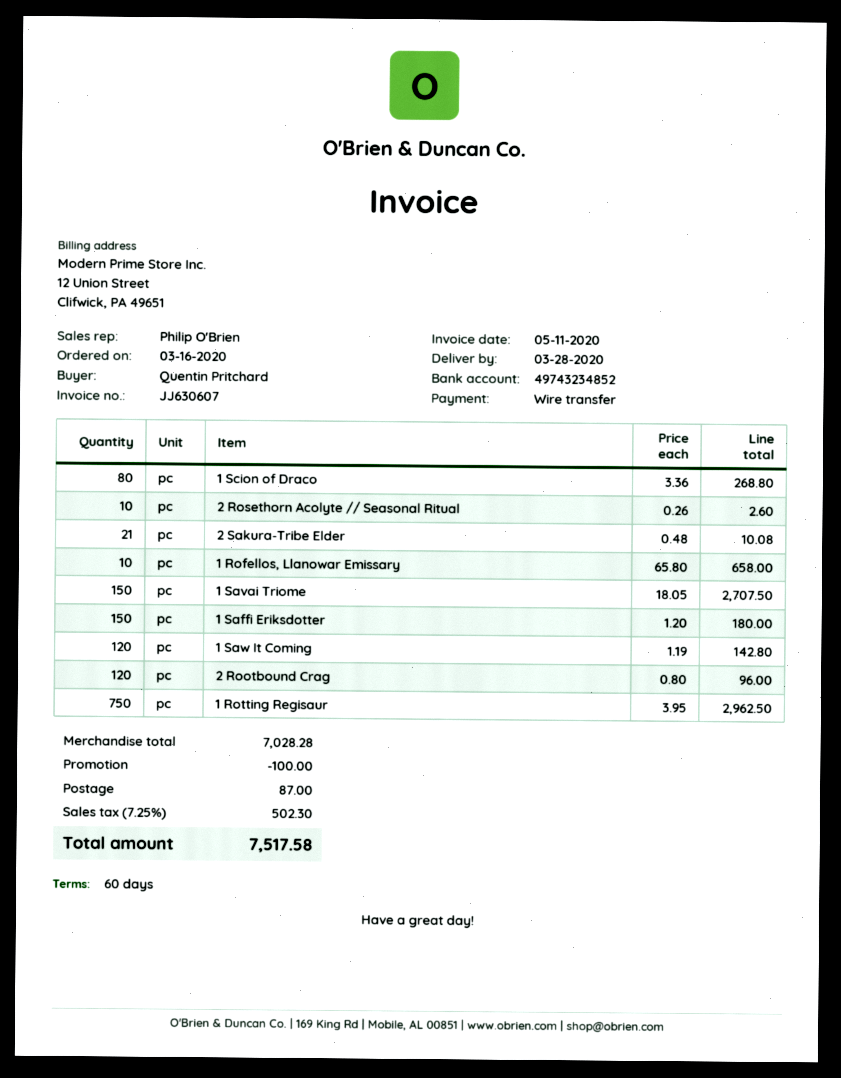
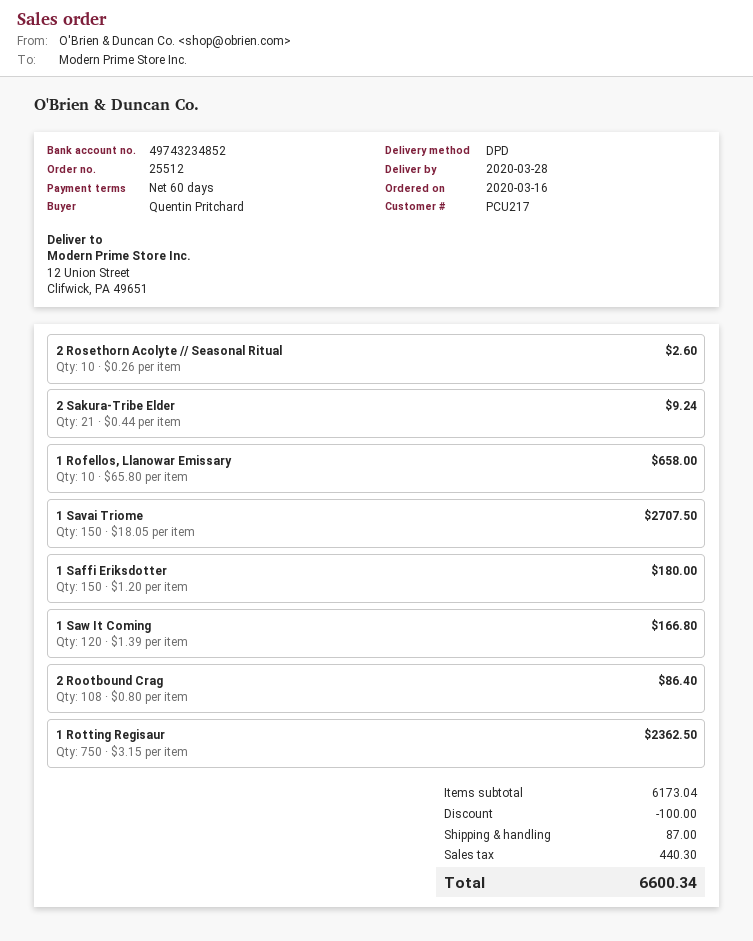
1 Scion of Draco: 80 x 3.36 = 268.80 -> none
2 Sakura-Tribe Elder: 21 x 0.48 = 10.08 -> 21 x 0.44 = 9.24
1 Saw It Coming: 120 x 1.19 = 142.80 -> 120 x 1.39 = 166.80
2 Rootbound Crag: 120 x 0.80 = 96.00 -> 108 x 0.80 = 86.40
1 Rotting Regisaur: 750 x 3.95 = 2962.50 -> 750 x 3.15 = 2362.50
subtotal: 7028.28 -> 6173.04
tax: 502.30 -> 440.30
total: 7517.58 -> 6600.34

